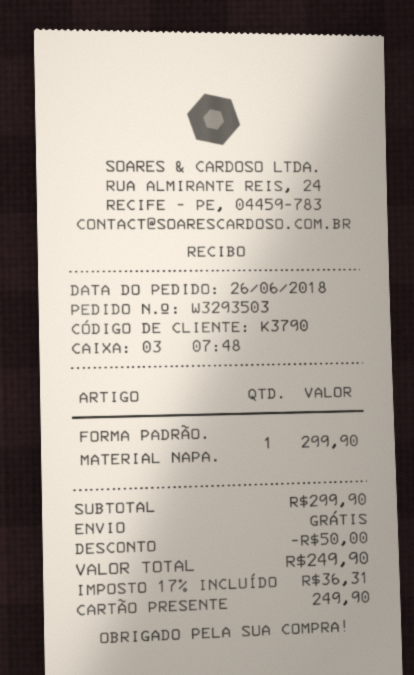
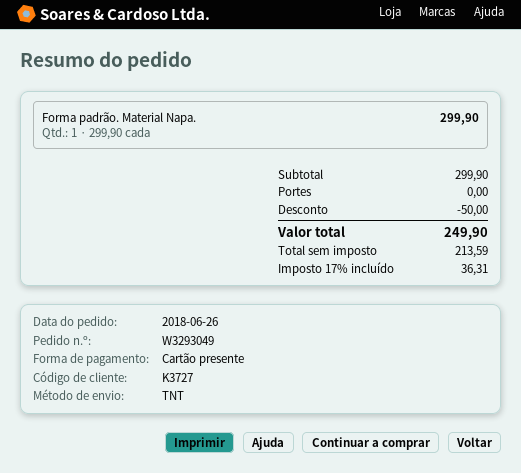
order number: W3293503 -> W3293049
customer number: K3790 -> K3727

